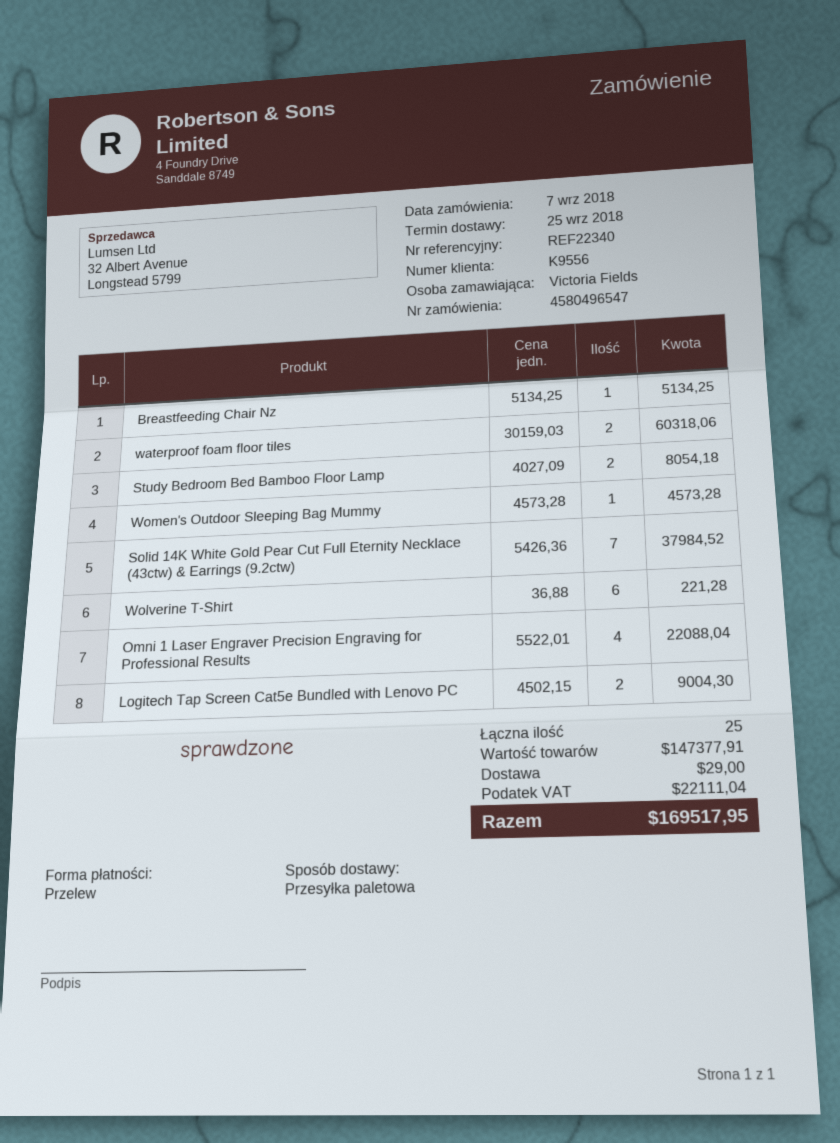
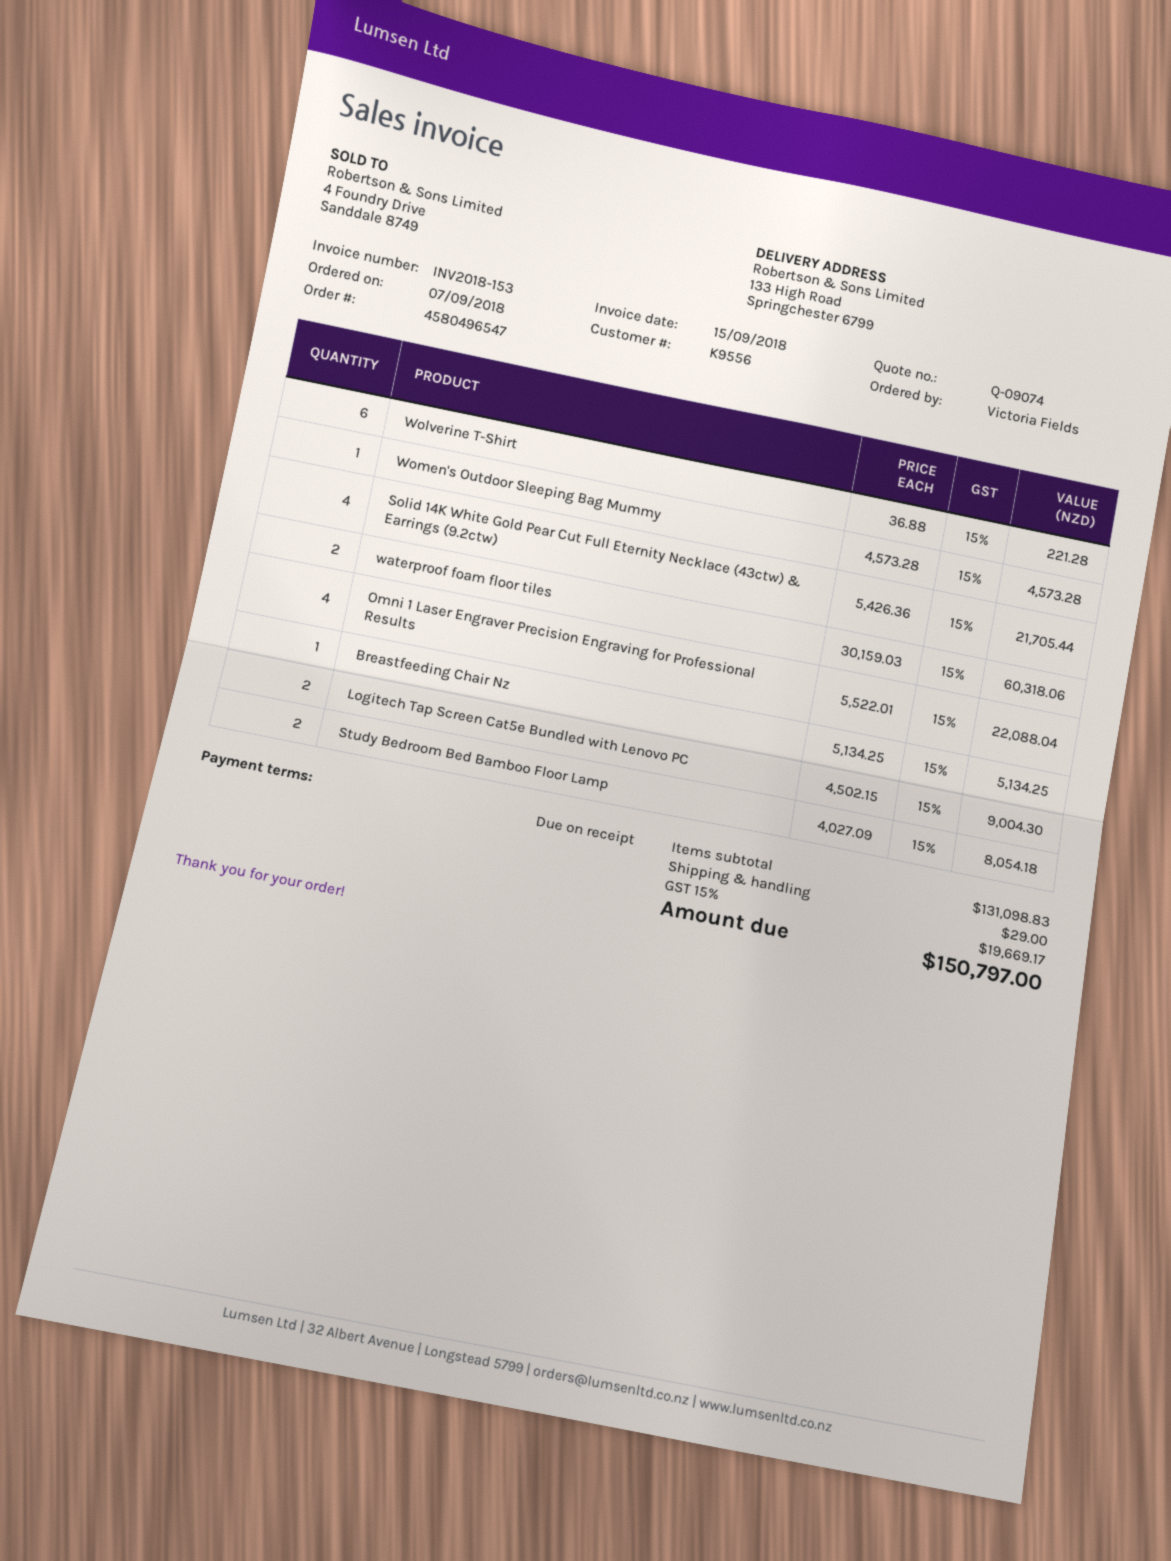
Solid 14K White Gold Pear Cut Full Eternity Necklace (43ctw) & Earrings (9.2ctw): 7 x 5426.36 = 37984.52 -> 4 x 5426.36 = 21705.44
subtotal: 147377.91 -> 131098.83
tax: 22111.04 -> 19669.17
total: 169517.95 -> 150797.00

